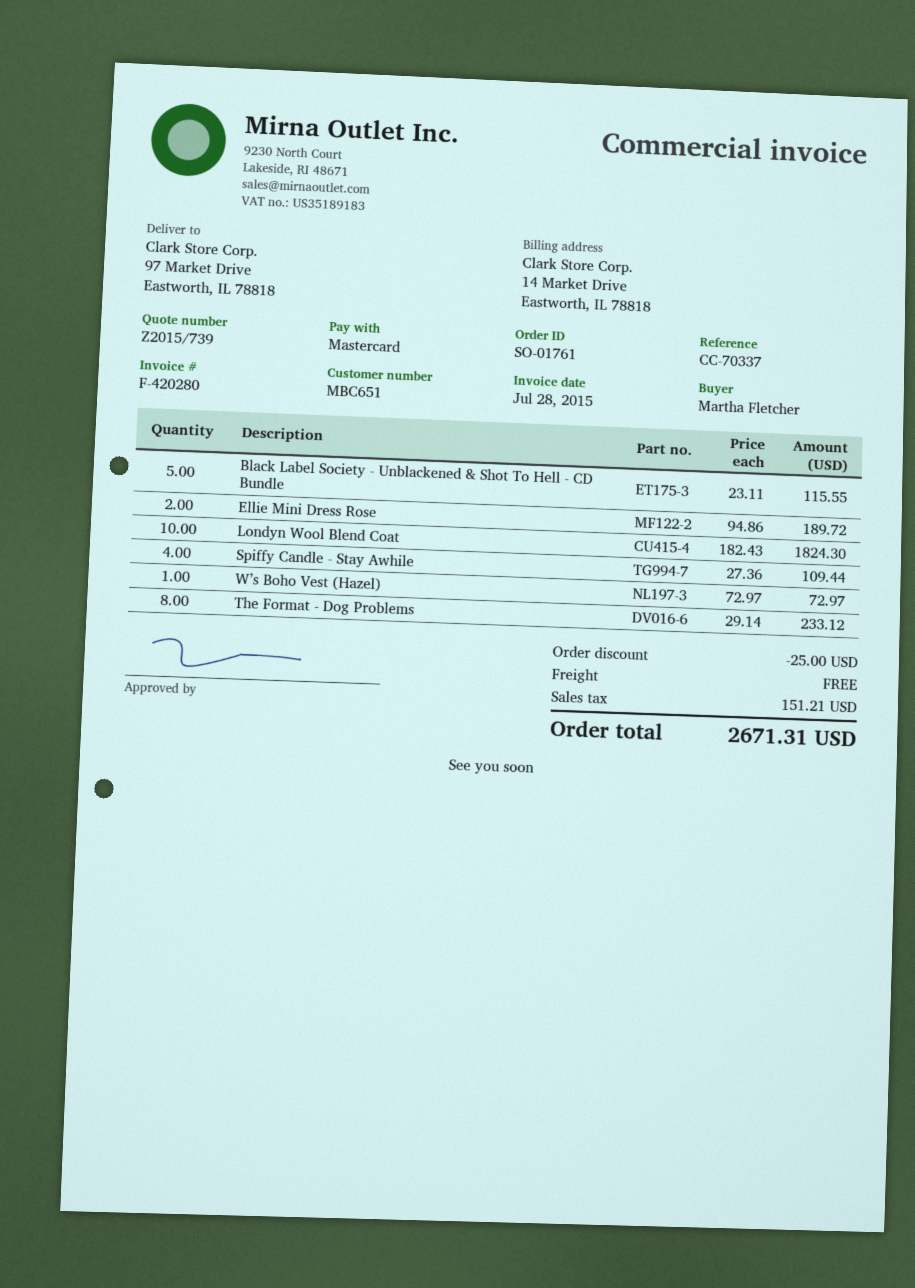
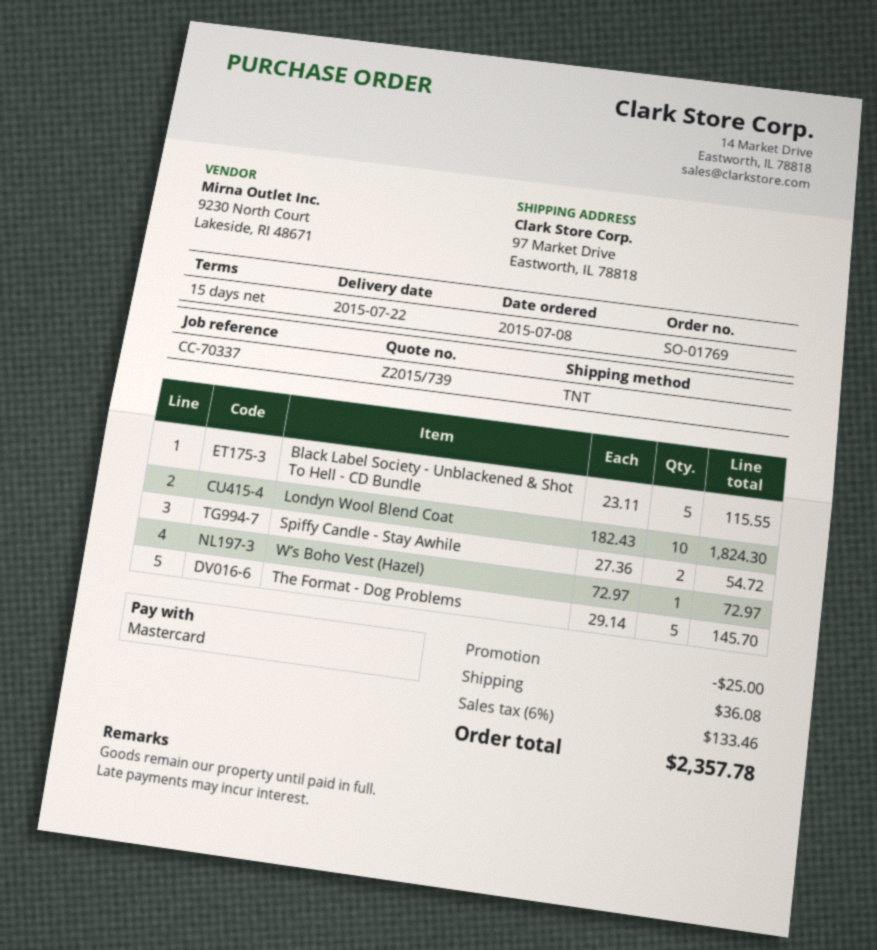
order number: SO-01761 -> SO-01769
Ellie Mini Dress Rose: 2 x 94.86 = 189.72 -> none
Spiffy Candle - Stay Awhile: 4 x 27.36 = 109.44 -> 2 x 27.36 = 54.72
The Format - Dog Problems: 8 x 29.14 = 233.12 -> 5 x 29.14 = 145.70
shipping: 0.00 -> 36.08
tax: 151.21 -> 133.46
total: 2671.31 -> 2357.78

